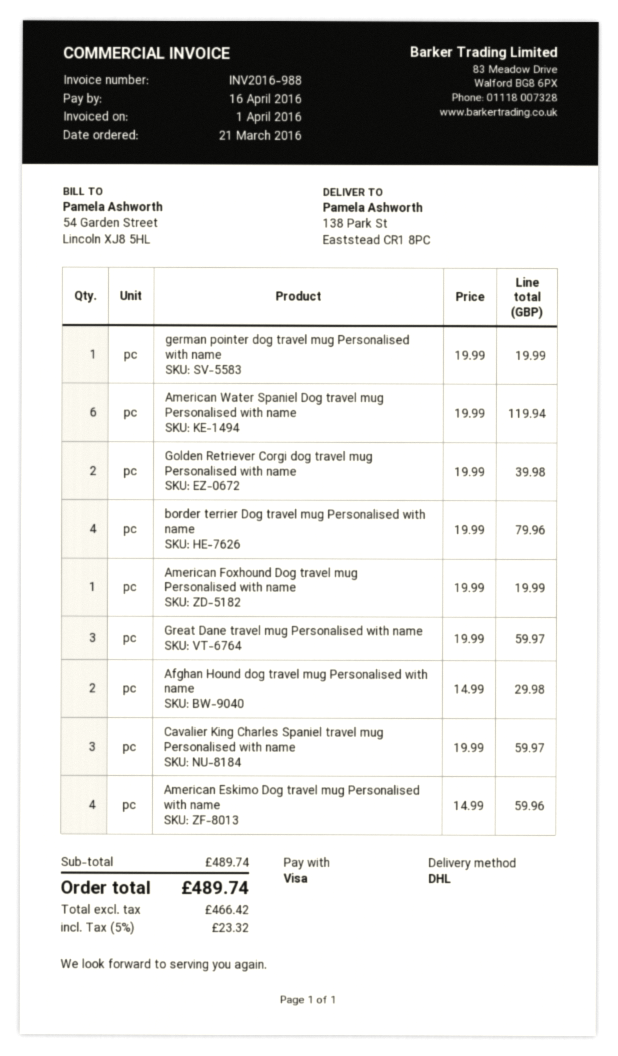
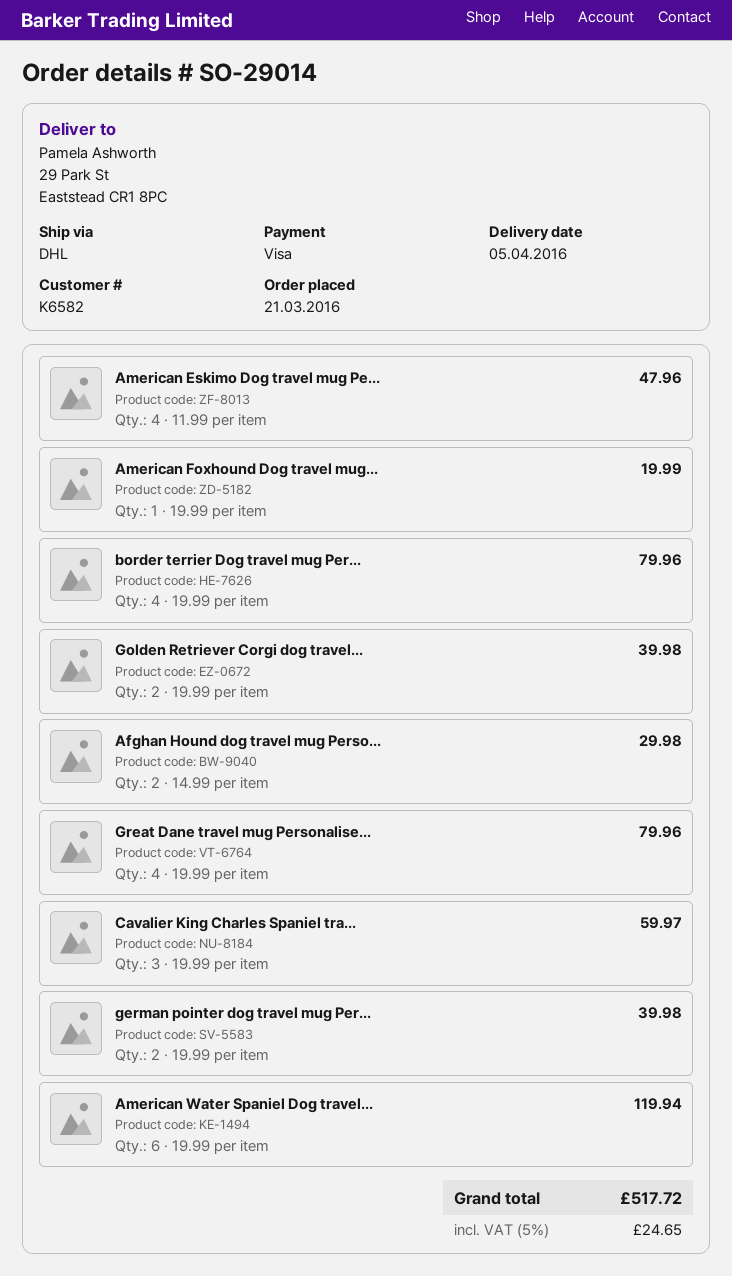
ship to: 138 Park St, Eaststead CR1 8PC -> 29 Park St, Eaststead CR1 8PC
german pointer dog travel mug Personalised with name: 1 x 19.99 = 19.99 -> 2 x 19.99 = 39.98
Great Dane travel mug Personalised with name: 3 x 19.99 = 59.97 -> 4 x 19.99 = 79.96
American Eskimo Dog travel mug Personalised with name: 4 x 14.99 = 59.96 -> 4 x 11.99 = 47.96
tax: 5% = 23.32 -> 5% = 24.65
total: 489.74 -> 517.72

